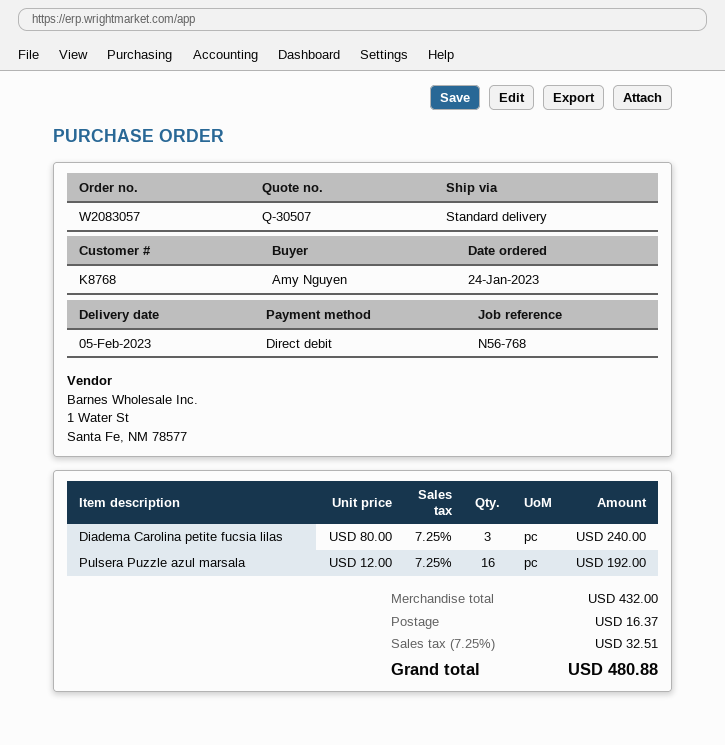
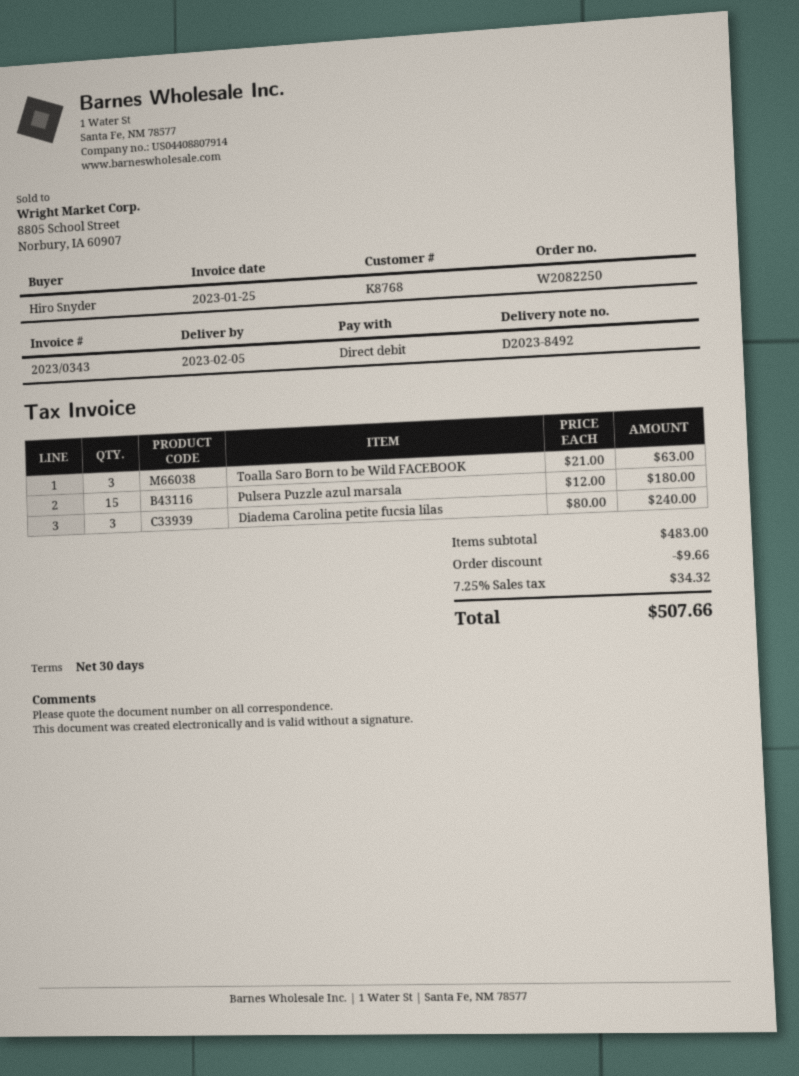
order number: W2083057 -> W2082250
ordered by: Amy Nguyen -> Hiro Snyder
Pulsera Puzzle azul marsala: 16 x 12.00 = 192.00 -> 15 x 12.00 = 180.00
Toalla Saro Born to be Wild FACEBOOK: none -> 3 x 21.00 = 63.00
subtotal: 432.00 -> 483.00
discount: none -> 9.66
shipping: 16.37 -> none
tax: 7.25% = 32.51 -> 7.25% = 34.32
total: 480.88 -> 507.66

